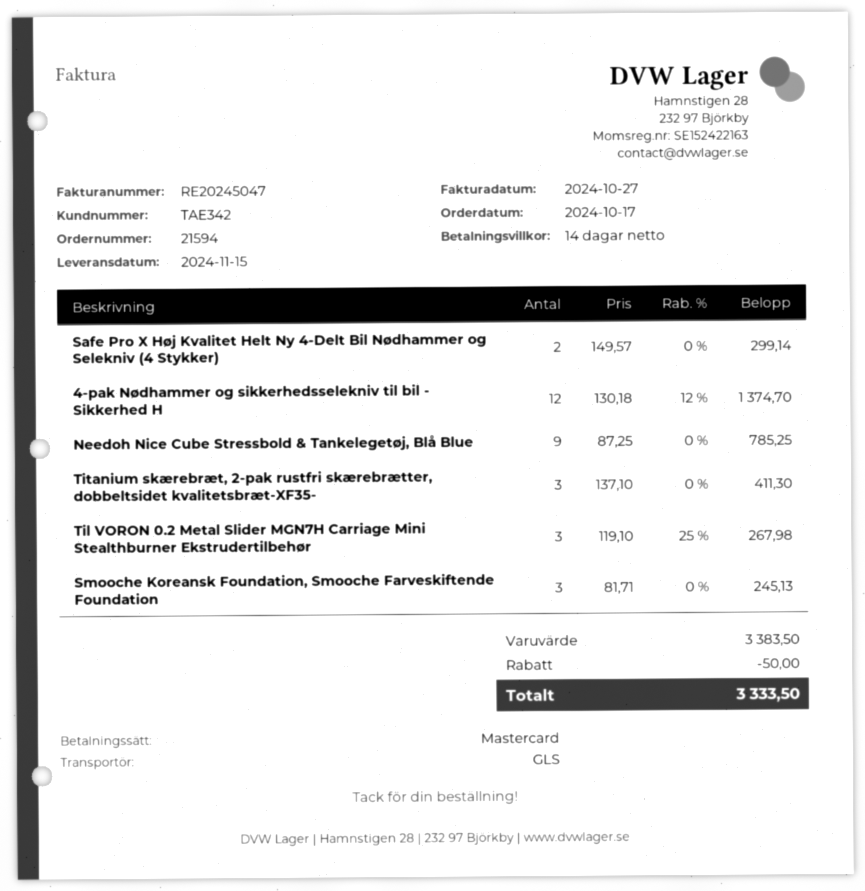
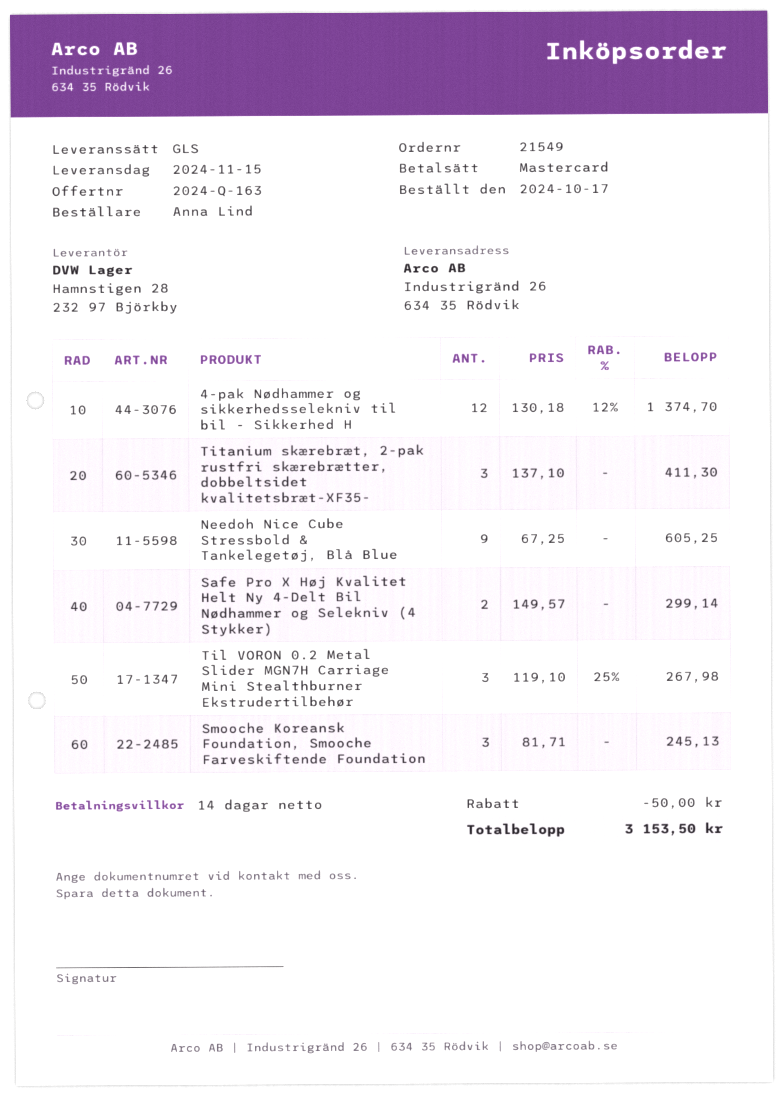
order number: 21594 -> 21549
Needoh Nice Cube Stressbold & Tankelegetøj, Blå Blue: 9 x 87.25 = 785.25 -> 9 x 67.25 = 605.25
total: 3333.50 -> 3153.50

